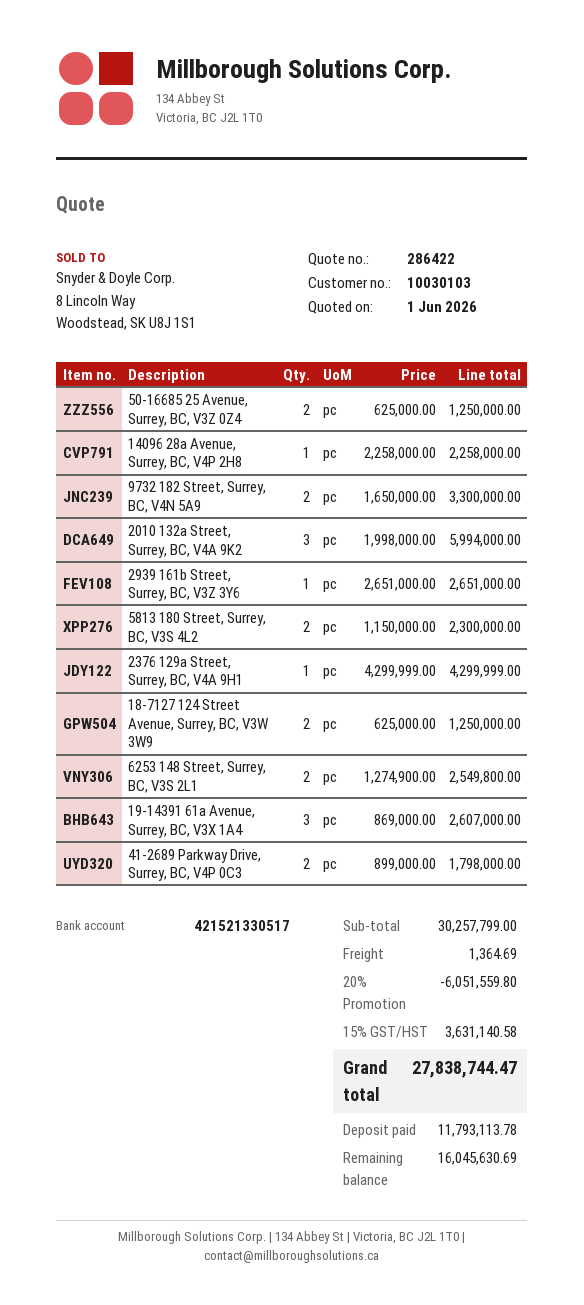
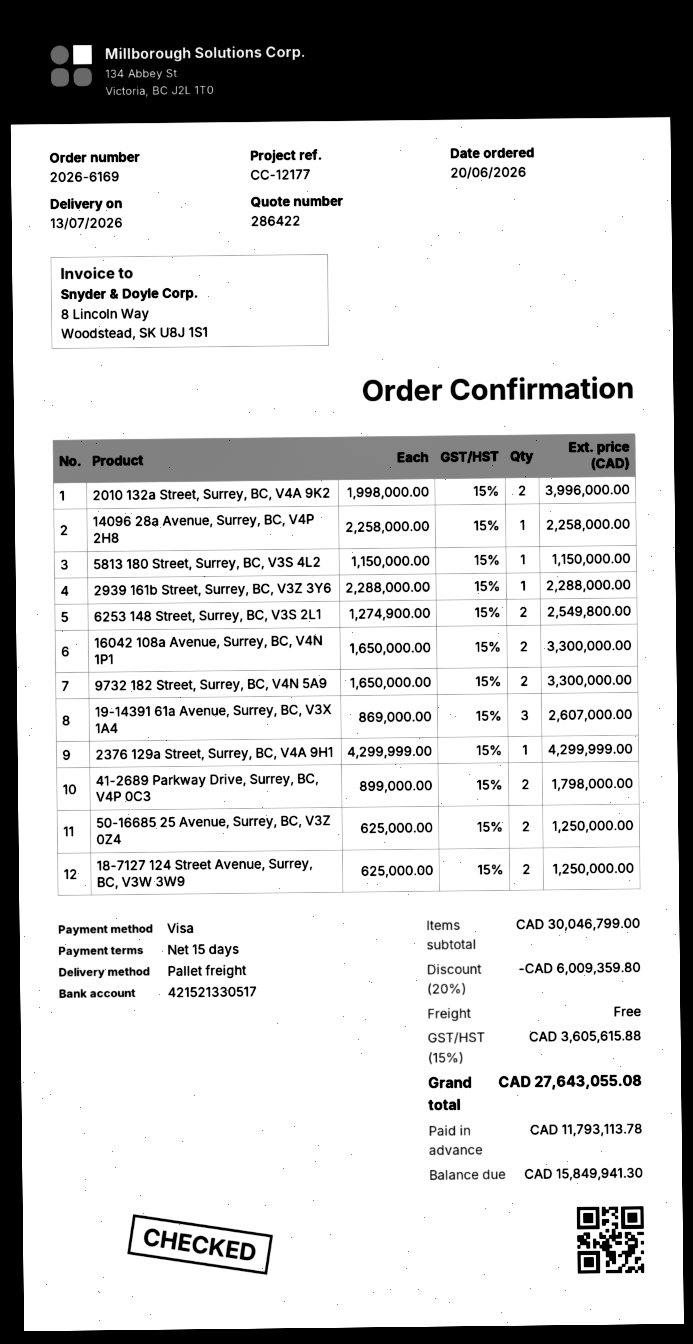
2010 132a Street, Surrey, BC, V4A 9K2: 3 x 1998000.00 = 5994000.00 -> 2 x 1998000.00 = 3996000.00
2939 161b Street, Surrey, BC, V3Z 3Y6: 1 x 2651000.00 = 2651000.00 -> 1 x 2288000.00 = 2288000.00
5813 180 Street, Surrey, BC, V3S 4L2: 2 x 1150000.00 = 2300000.00 -> 1 x 1150000.00 = 1150000.00
16042 108a Avenue, Surrey, BC, V4N 1P1: none -> 2 x 1650000.00 = 3300000.00
subtotal: 30257799.00 -> 30046799.00
discount: 20% = 6051559.80 -> 20% = 6009359.80
shipping: 1364.69 -> 0.00
tax: 15% = 3631140.58 -> 15% = 3605615.88
total: 27838744.47 -> 27643055.08
balance: 16045630.69 -> 15849941.30

